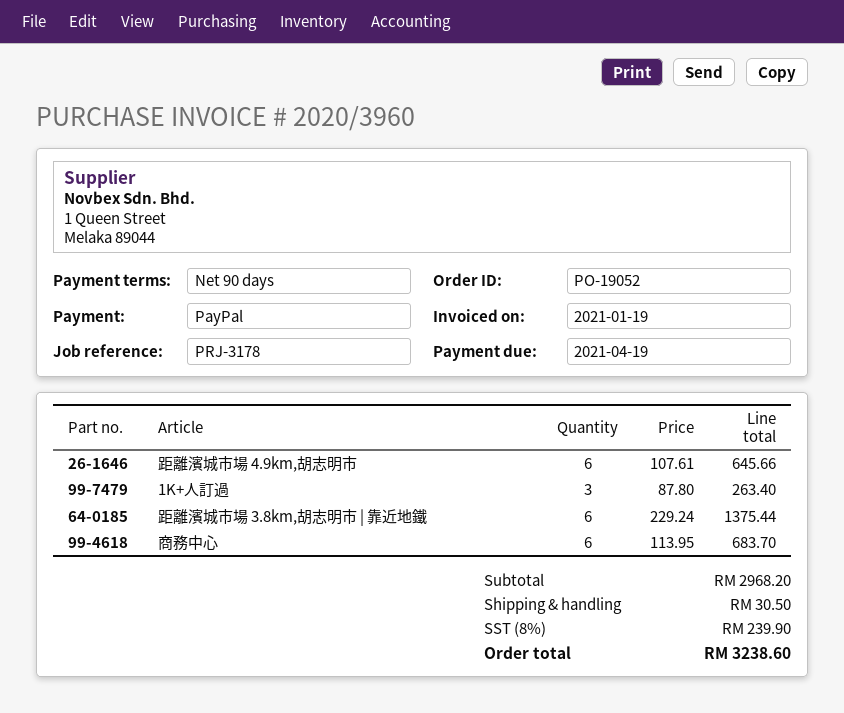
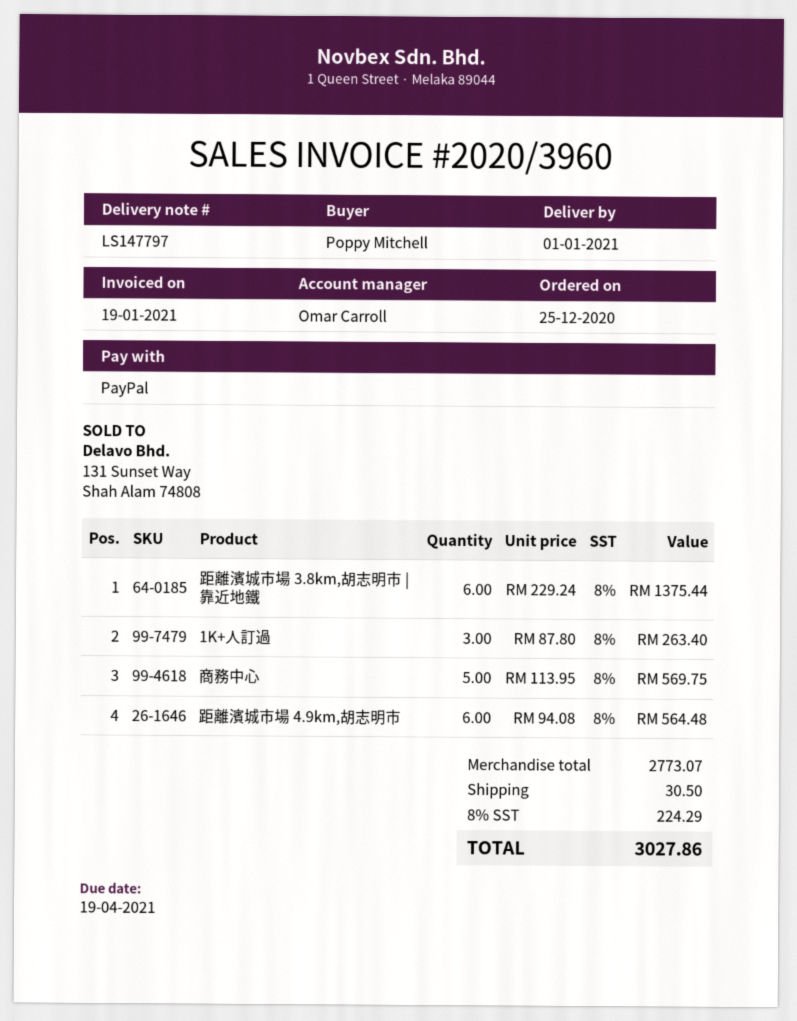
距離濱城市場 4.9km,胡志明市: 6 x 107.61 = 645.66 -> 6 x 94.08 = 564.48
商務中心: 6 x 113.95 = 683.70 -> 5 x 113.95 = 569.75
subtotal: 2968.20 -> 2773.07
tax: 8% = 239.90 -> 8% = 224.29
total: 3238.60 -> 3027.86

